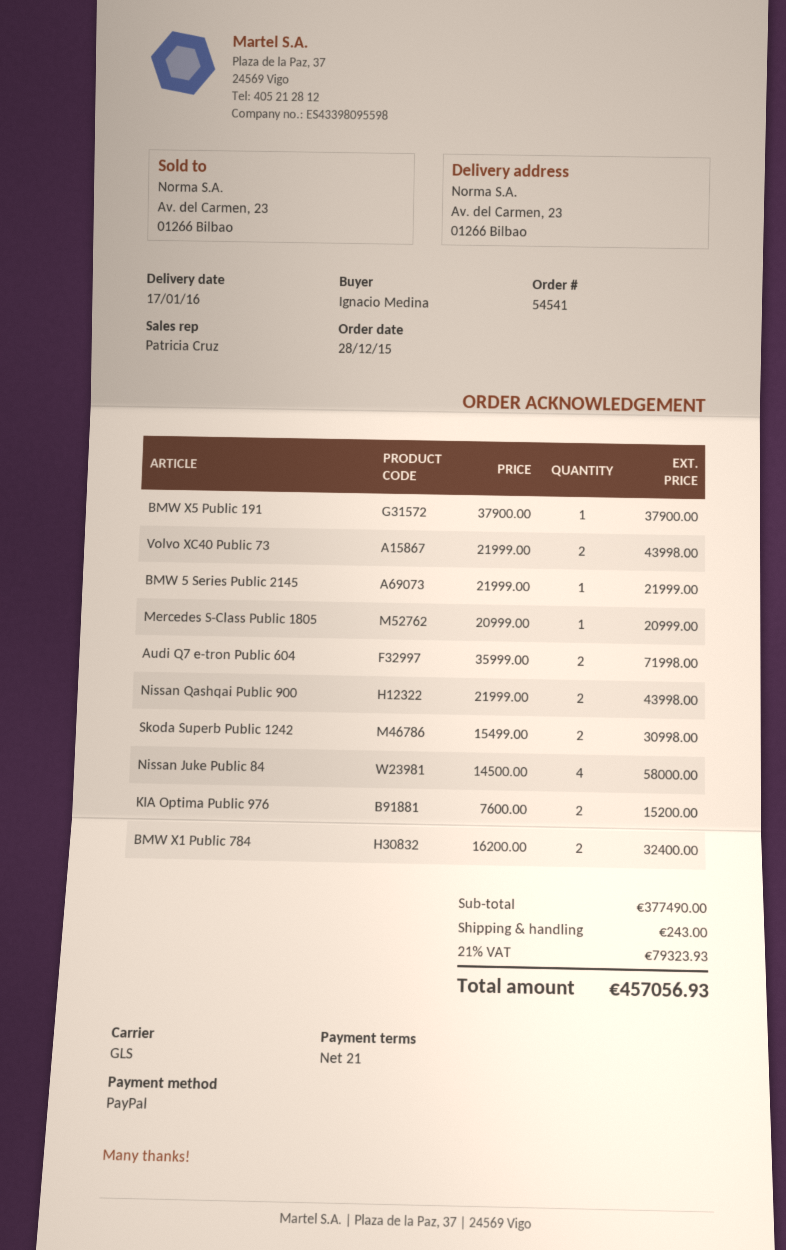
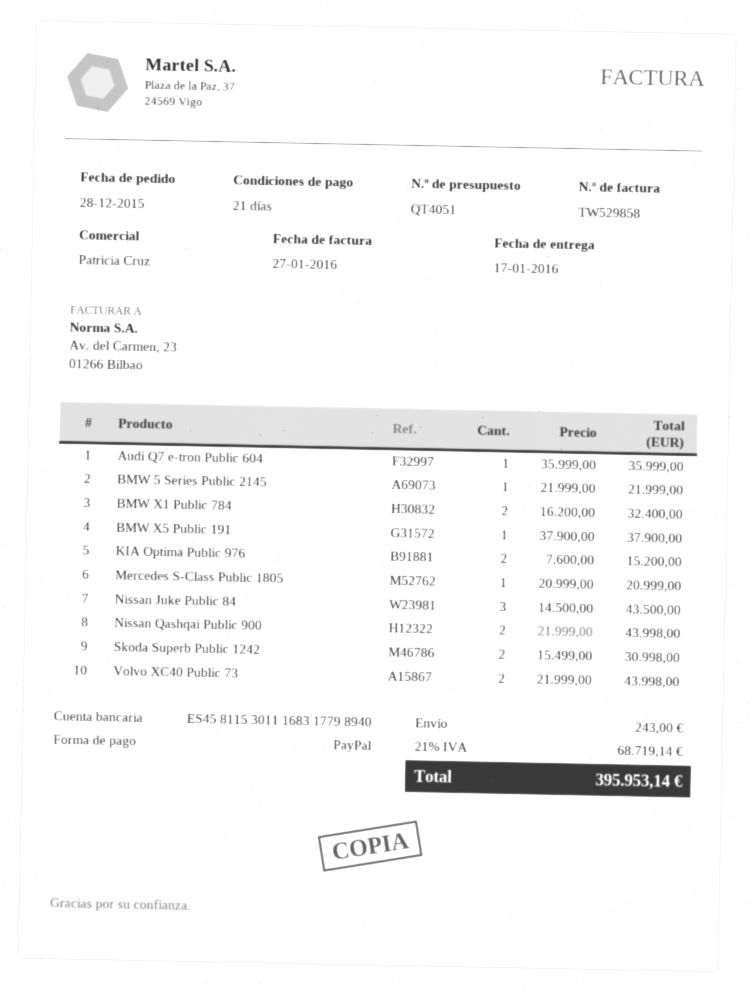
Audi Q7 e-tron Public 604: 2 x 35999.00 = 71998.00 -> 1 x 35999.00 = 35999.00
Nissan Juke Public 84: 4 x 14500.00 = 58000.00 -> 3 x 14500.00 = 43500.00
tax: 21% = 79323.93 -> 21% = 68719.14
total: 457056.93 -> 395953.14

